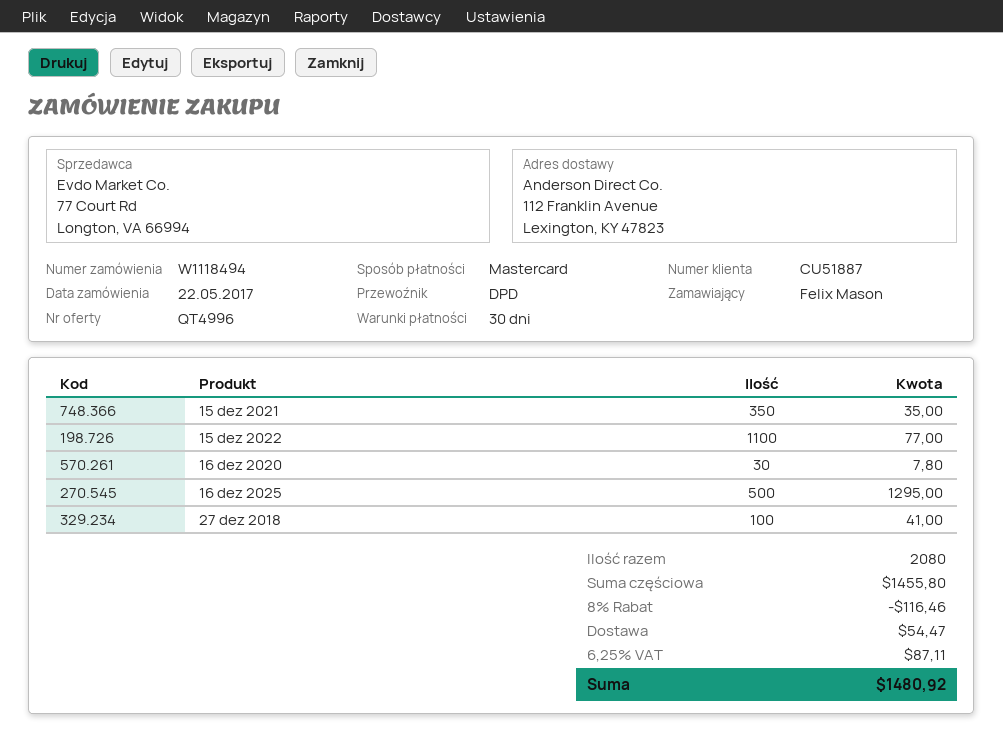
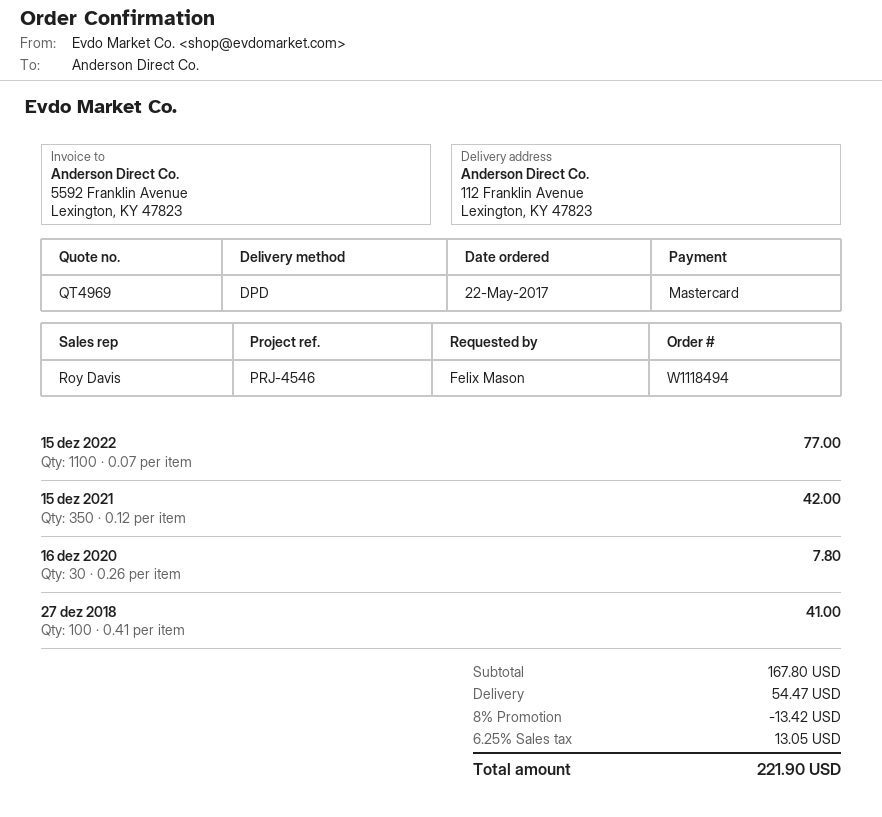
quote number: QT4996 -> QT4969
15 dez 2021: 350 for 35.00 -> 350 for 42.00
16 dez 2025: 500 for 1295.00 -> none
subtotal: 1455.80 -> 167.80
discount: 8% = 116.46 -> 8% = 13.42
tax: 6.25% = 87.11 -> 6.25% = 13.05
total: 1480.92 -> 221.90

